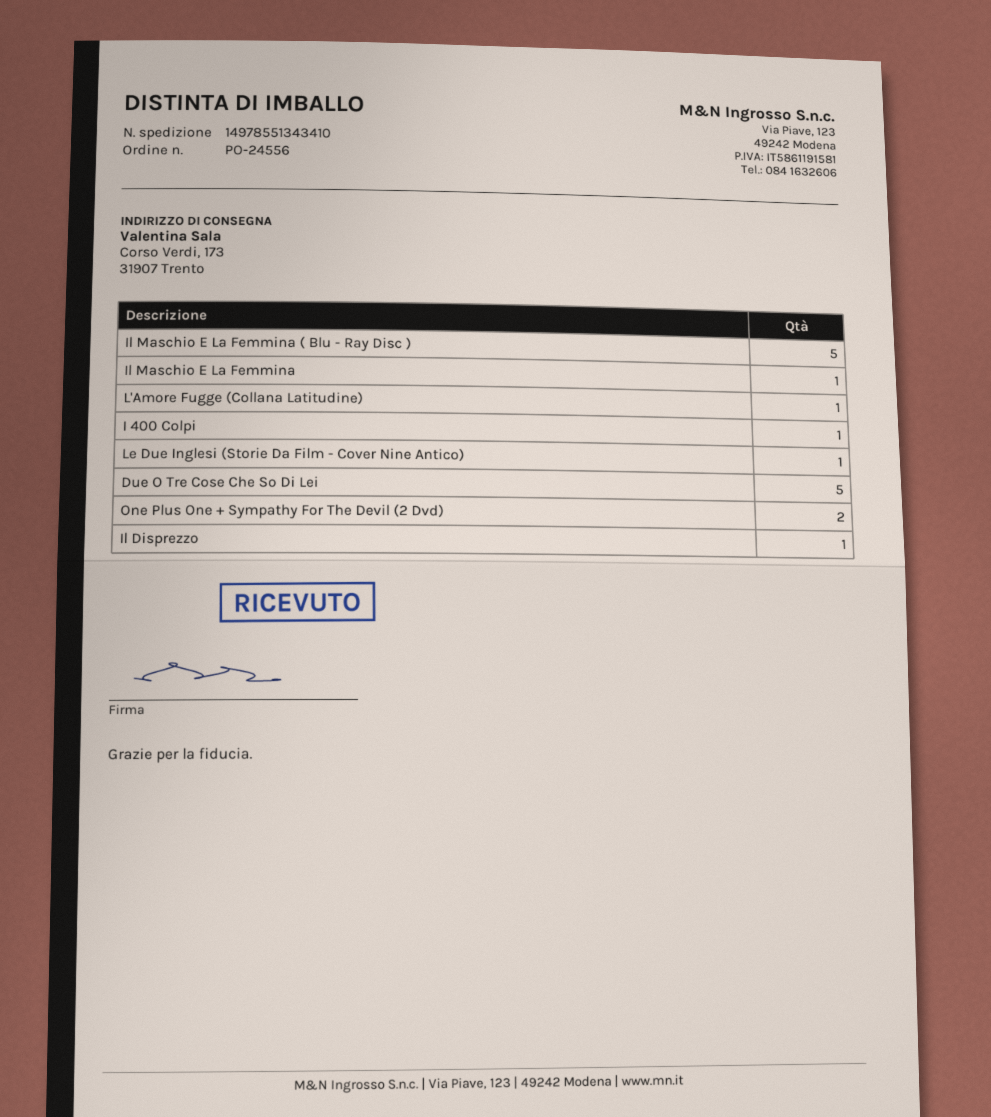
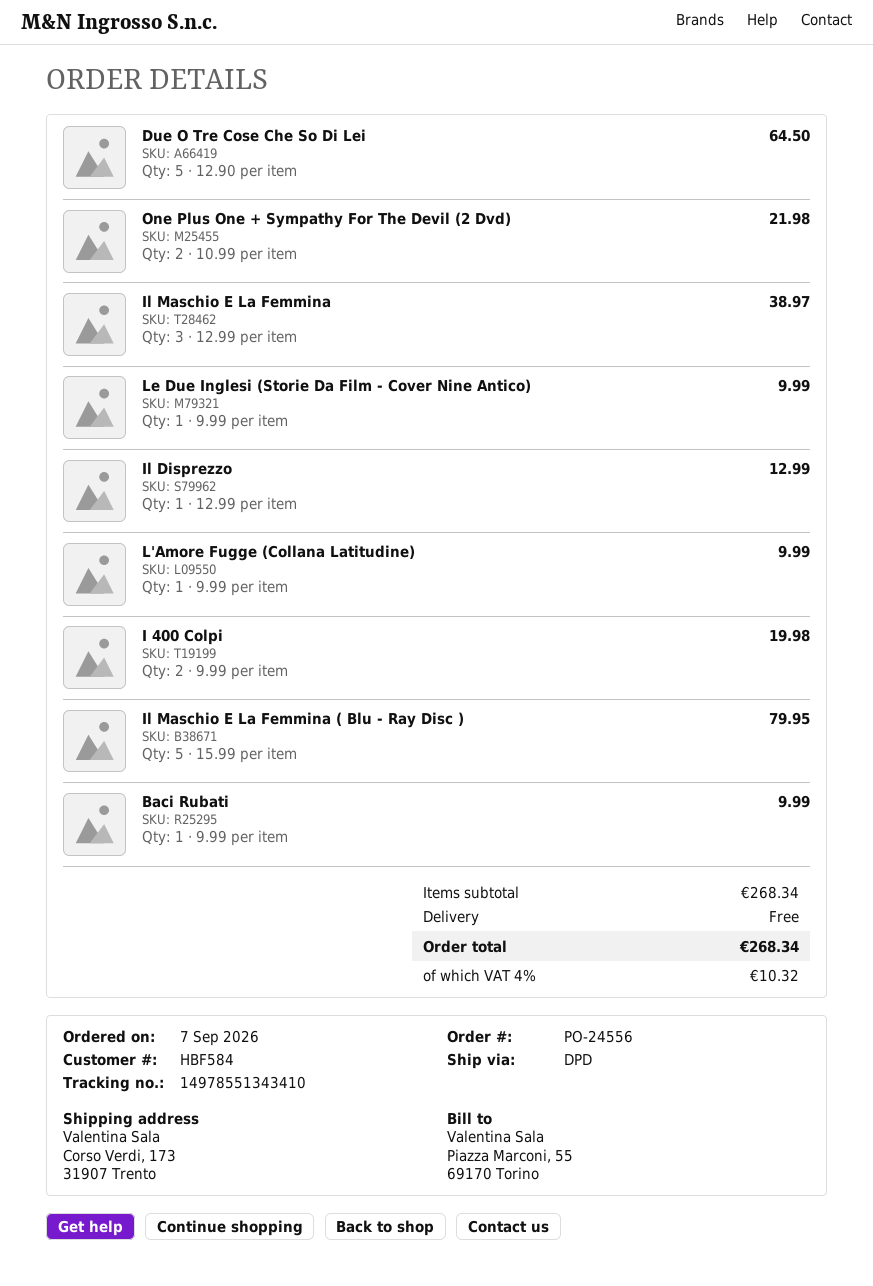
Il Maschio E La Femmina: 1 -> 3
I 400 Colpi: 1 -> 2
Baci Rubati: none -> 1

